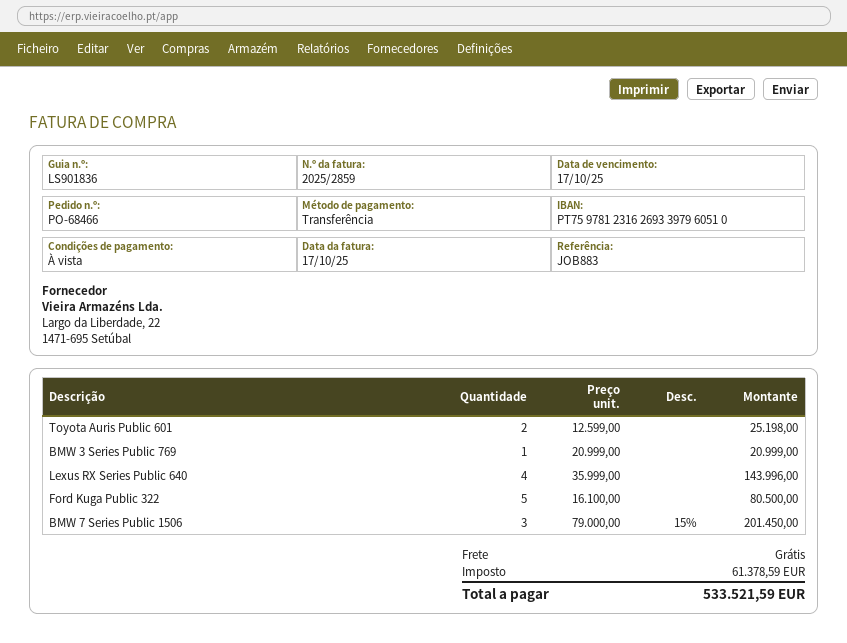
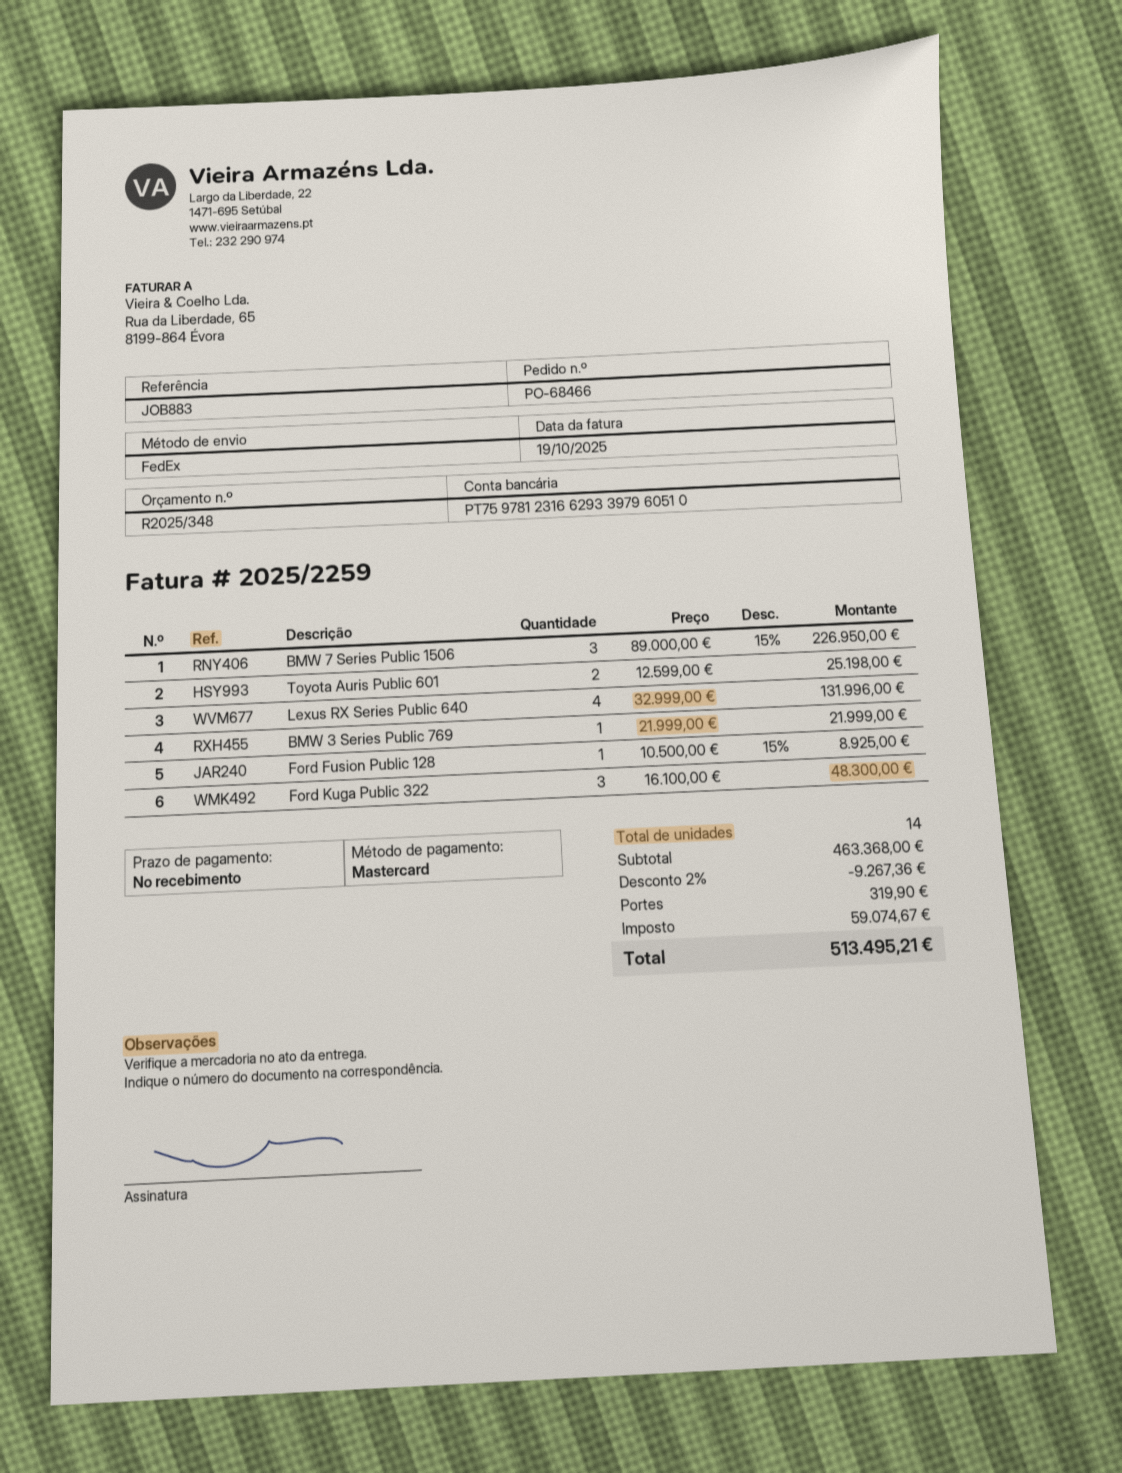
invoice number: 2025/2859 -> 2025/2259
invoice date: 2025-10-17 -> 2025-10-19
payment method: bank transfer -> Mastercard
bank account: PT75978123162693397960510 -> PT75978123166293397960510
BMW 3 Series Public 769: 1 x 20999.00 = 20999.00 -> 1 x 21999.00 = 21999.00
Lexus RX Series Public 640: 4 x 35999.00 = 143996.00 -> 4 x 32999.00 = 131996.00
Ford Kuga Public 322: 5 x 16100.00 = 80500.00 -> 3 x 16100.00 = 48300.00
BMW 7 Series Public 1506: 3 x 79000.00 - 15% = 201450.00 -> 3 x 89000.00 - 15% = 226950.00
Ford Fusion Public 128: none -> 1 x 10500.00 - 15% = 8925.00
discount: none -> 2% = 9267.36
shipping: 0.00 -> 319.90
tax: 61378.59 -> 59074.67
total: 533521.59 -> 513495.21

